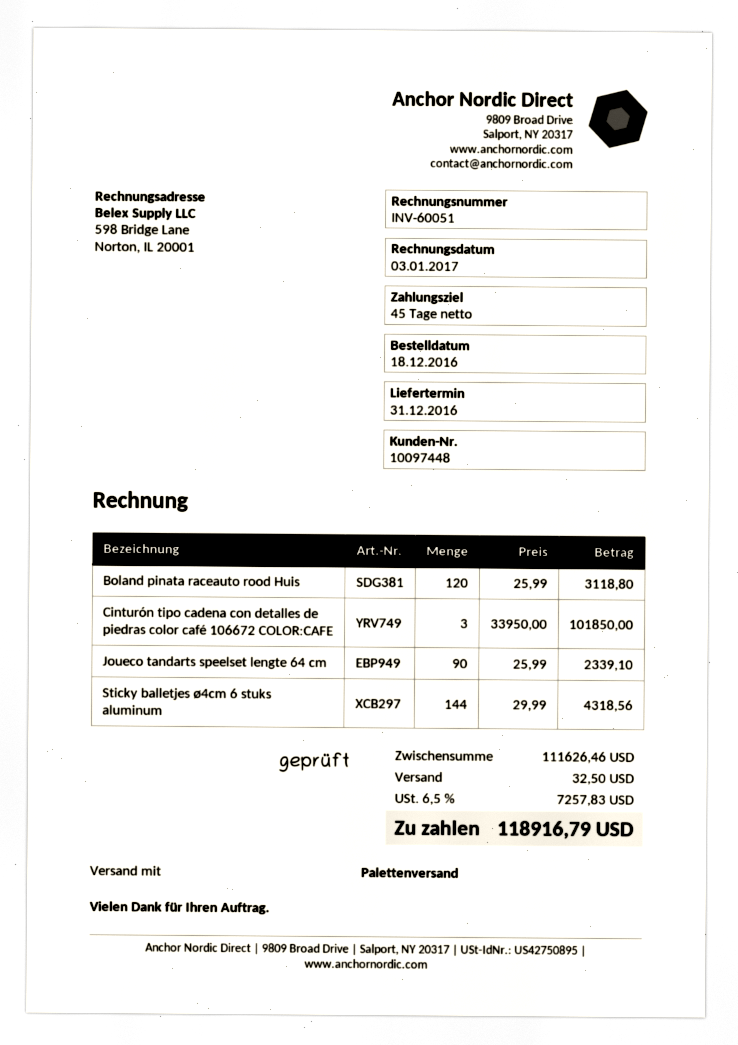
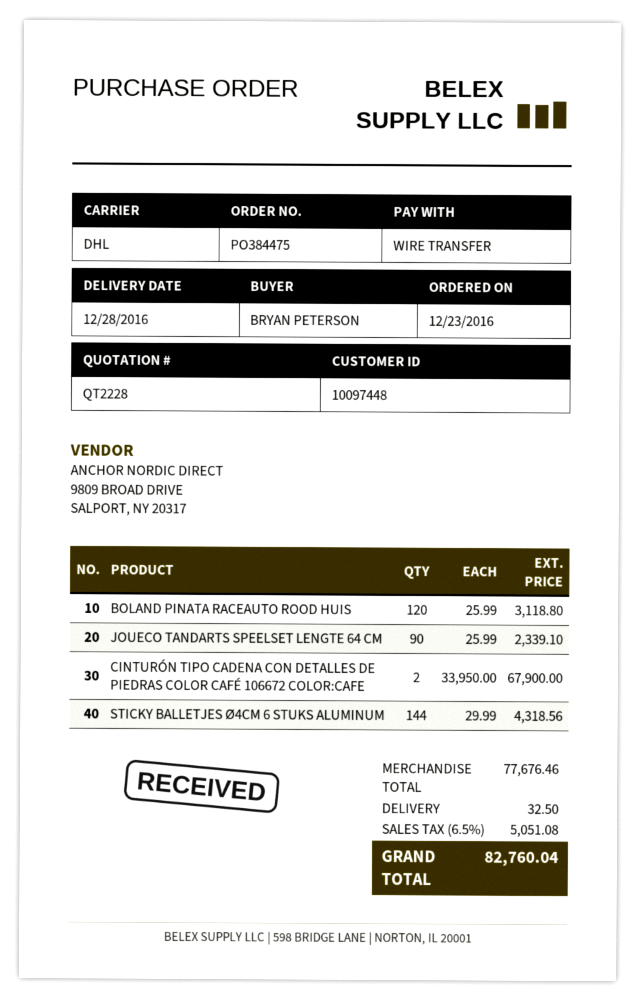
order date: 2016-12-18 -> 2016-12-23
delivery date: 2016-12-31 -> 2016-12-28
shipping method: pallet freight -> DHL
Cinturón tipo cadena con detalles de piedras color café 106672 COLOR:CAFE: 3 x 33950.00 = 101850.00 -> 2 x 33950.00 = 67900.00
subtotal: 111626.46 -> 77676.46
tax: 6.5% = 7257.83 -> 6.5% = 5051.08
total: 118916.79 -> 82760.04

